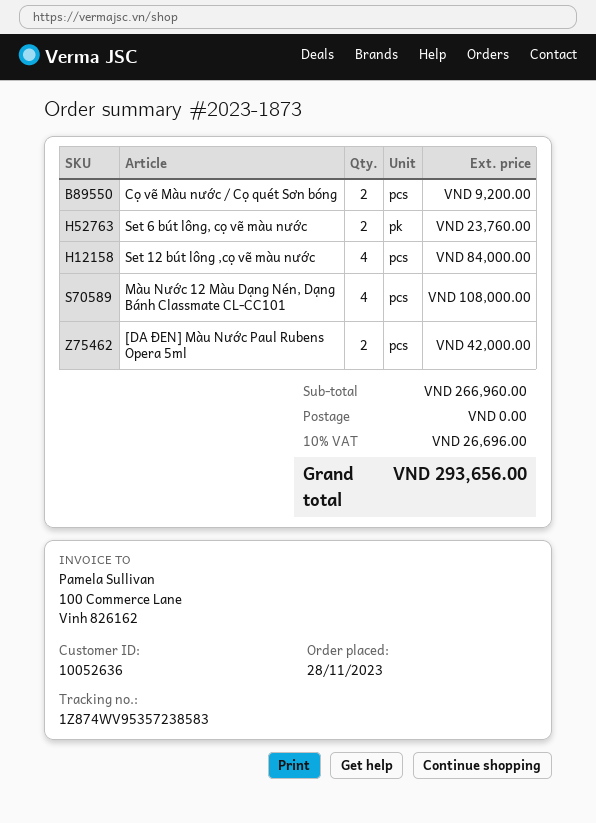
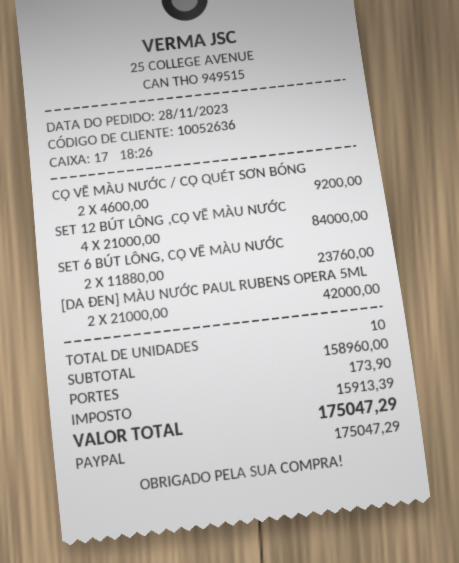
Màu Nước 12 Màu Dạng Nén, Dạng Bánh Classmate CL-CC101: 4 for 108000.00 -> none
subtotal: 266960.00 -> 158960.00
shipping: 0.00 -> 173.90
tax: 26696.00 -> 15913.39
total: 293656.00 -> 175047.29

